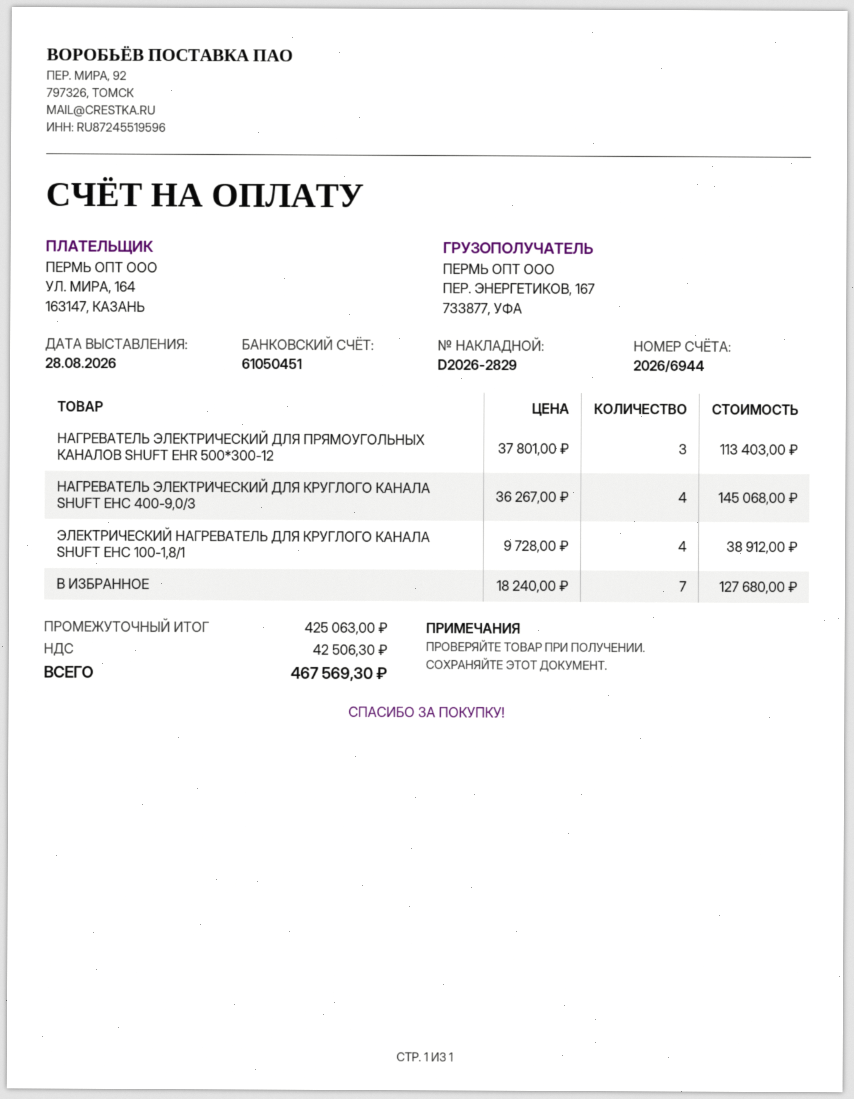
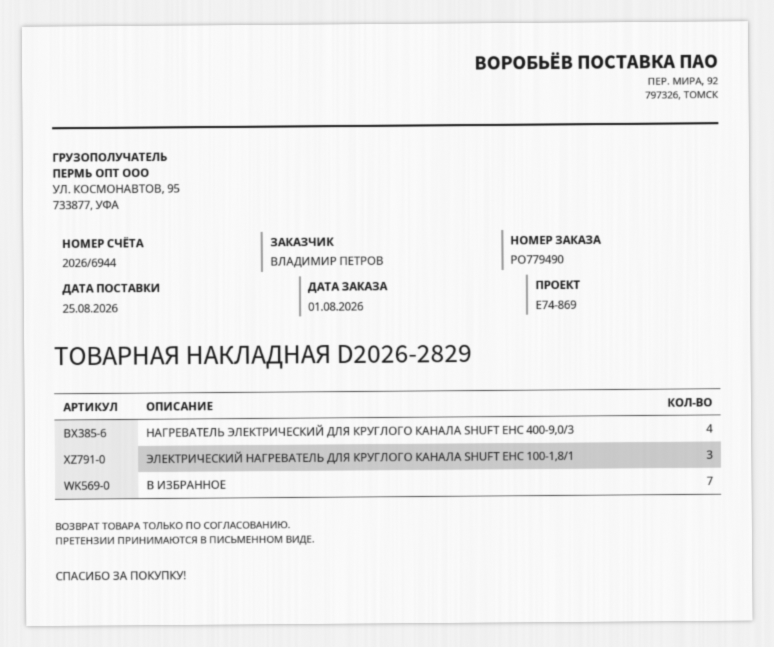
ship to: ПЕР. ЭНЕРГЕТИКОВ, 167, 733877, УФА -> УЛ. КОСМОНАВТОВ, 95, 733877, УФА
НАГРЕВАТЕЛЬ ЭЛЕКТРИЧЕСКИЙ ДЛЯ ПРЯМОУГОЛЬНЫХ КАНАЛОВ SHUFT EHR 500*300-12: 3 -> none
ЭЛЕКТРИЧЕСКИЙ НАГРЕВАТЕЛЬ ДЛЯ КРУГЛОГО КАНАЛА SHUFT EHC 100-1,8/1: 4 -> 3

